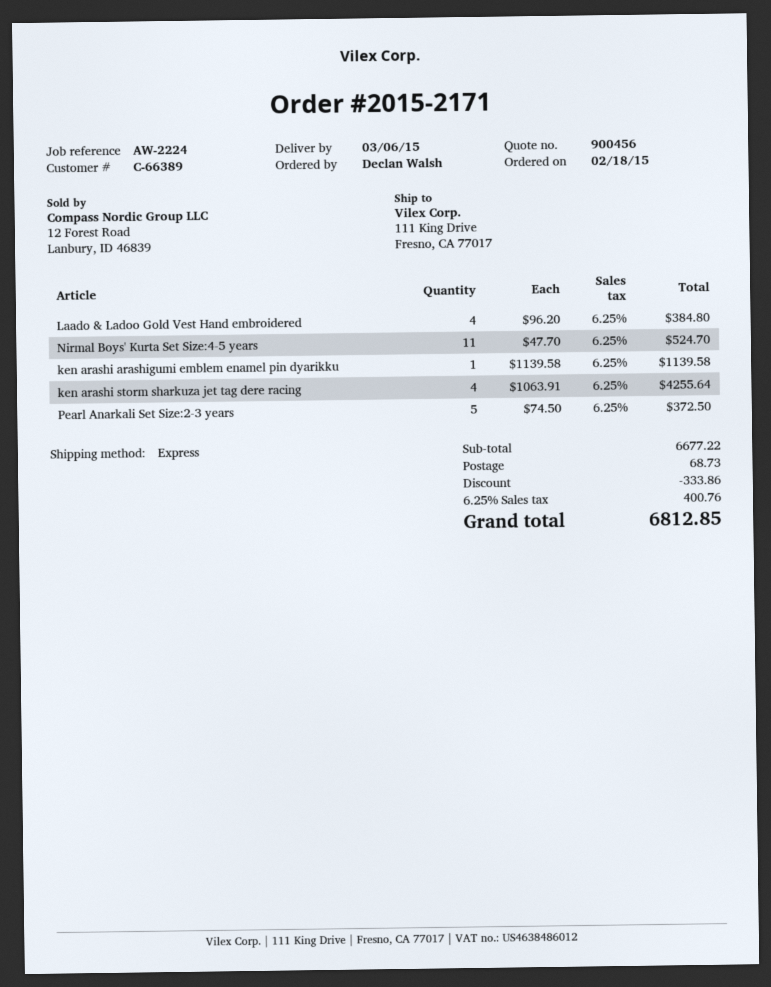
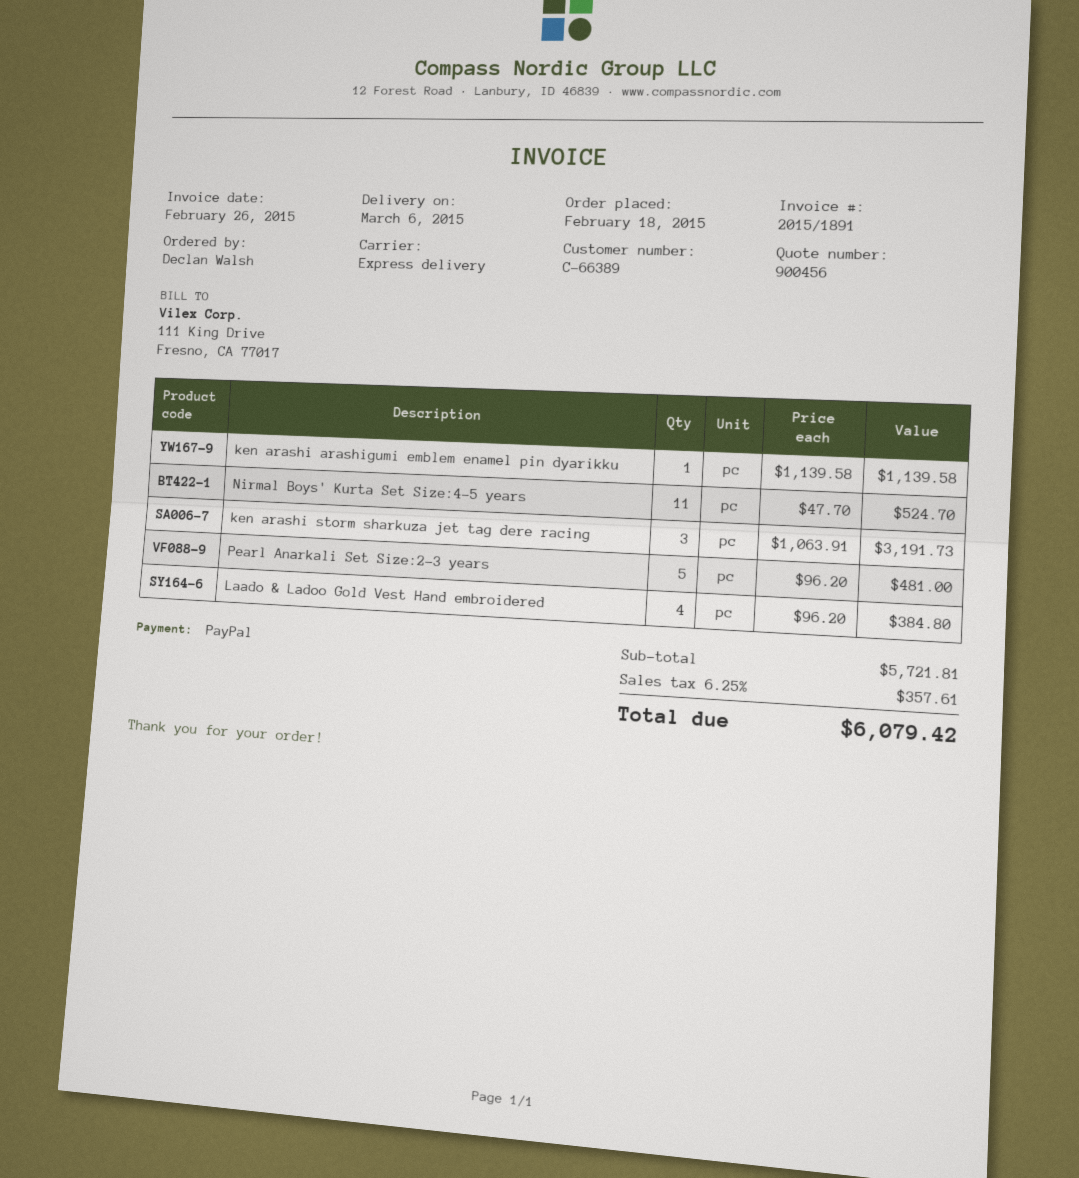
ken arashi storm sharkuza jet tag dere racing: 4 x 1063.91 = 4255.64 -> 3 x 1063.91 = 3191.73
Pearl Anarkali Set Size:2-3 years: 5 x 74.50 = 372.50 -> 5 x 96.20 = 481.00
subtotal: 6677.22 -> 5721.81
discount: 333.86 -> none
shipping: 68.73 -> none
tax: 6.25% = 400.76 -> 6.25% = 357.61
total: 6812.85 -> 6079.42

